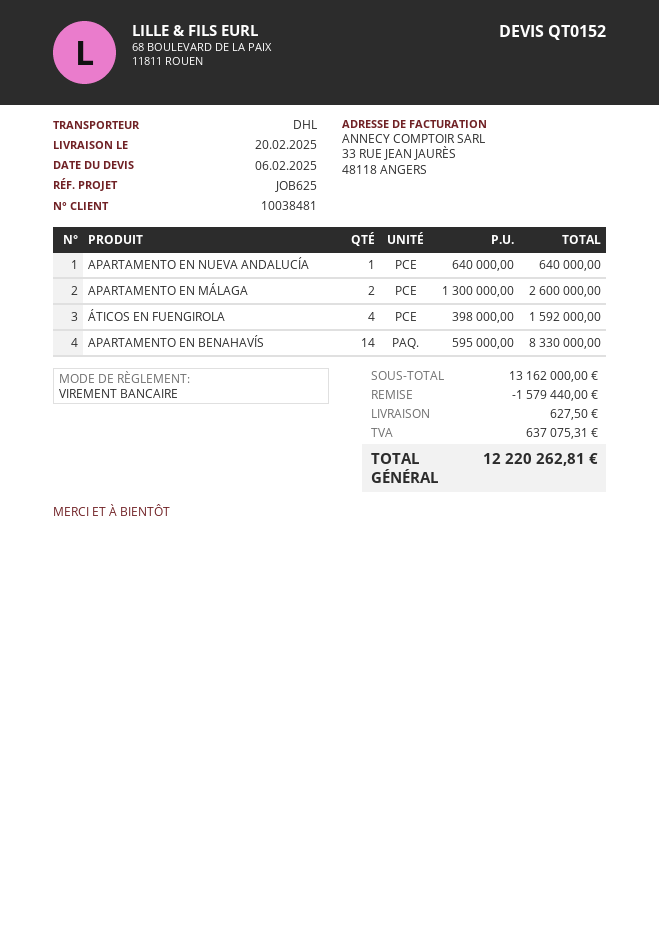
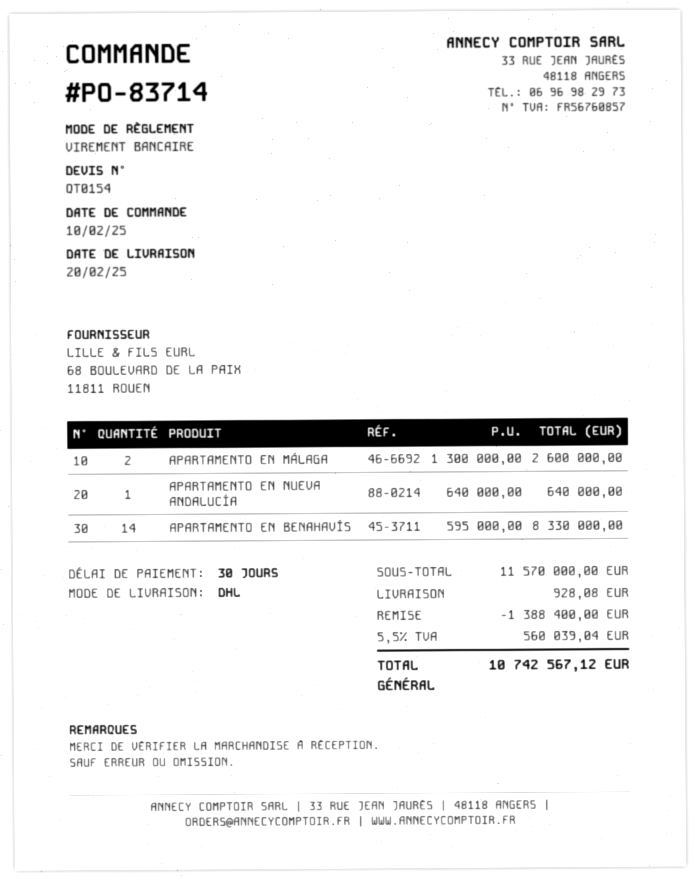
quote number: QT0152 -> QT0154
ÁTICOS EN FUENGIROLA: 4 x 398000.00 = 1592000.00 -> none
subtotal: 13162000.00 -> 11570000.00
discount: 1579440.00 -> 1388400.00
shipping: 627.50 -> 928.08
tax: 637075.31 -> 560039.04
total: 12220262.81 -> 10742567.12

